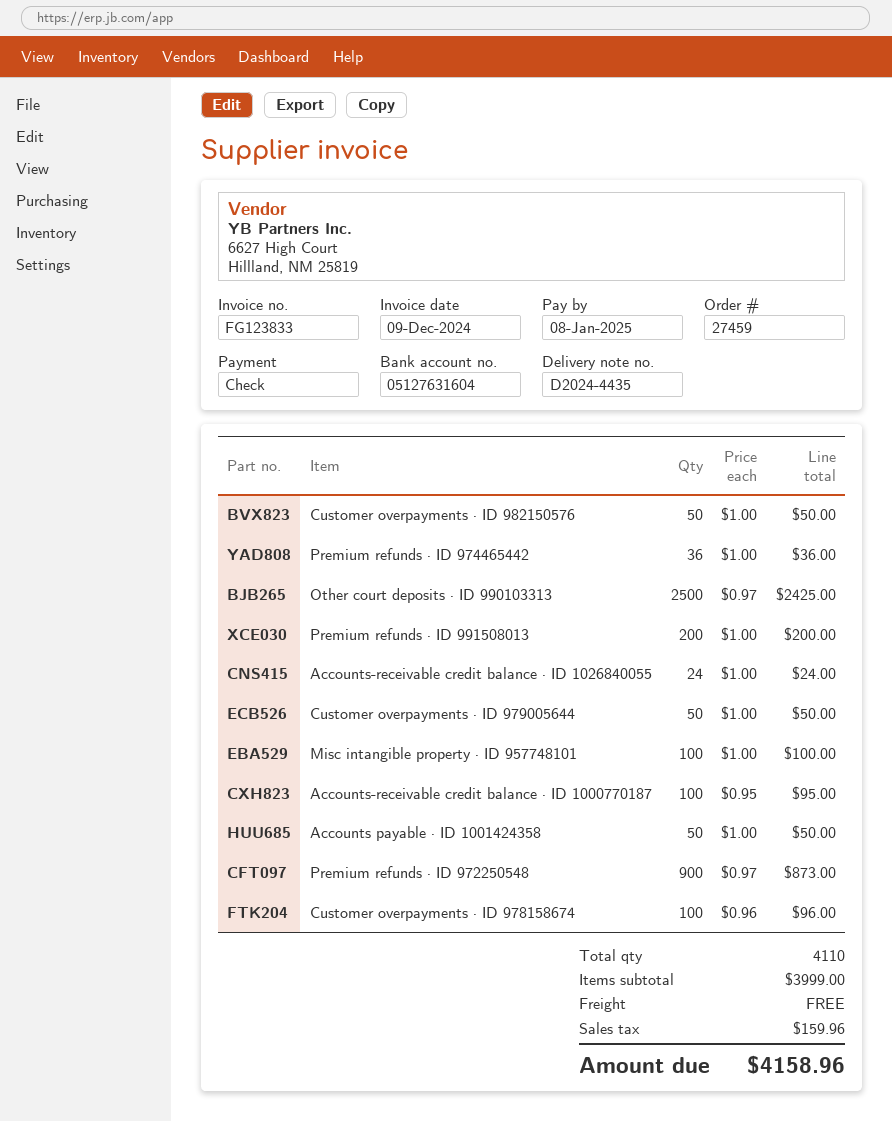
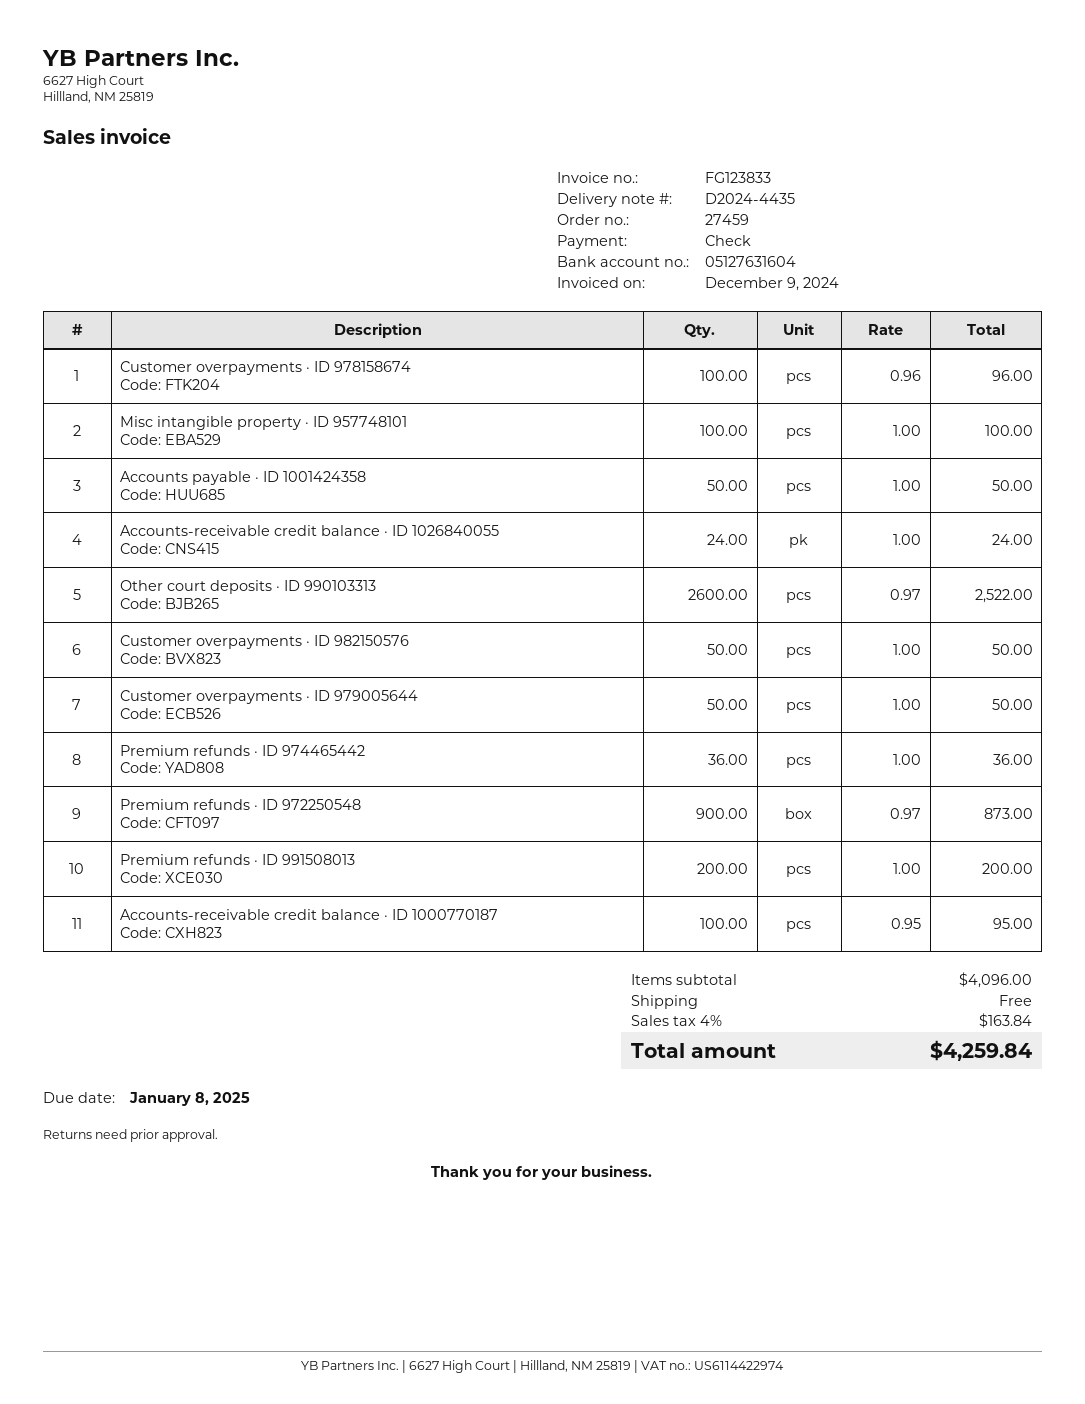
Other court deposits · ID 990103313: 2500 x 0.97 = 2425.00 -> 2600 x 0.97 = 2522.00
subtotal: 3999.00 -> 4096.00
tax: 159.96 -> 163.84
total: 4158.96 -> 4259.84

